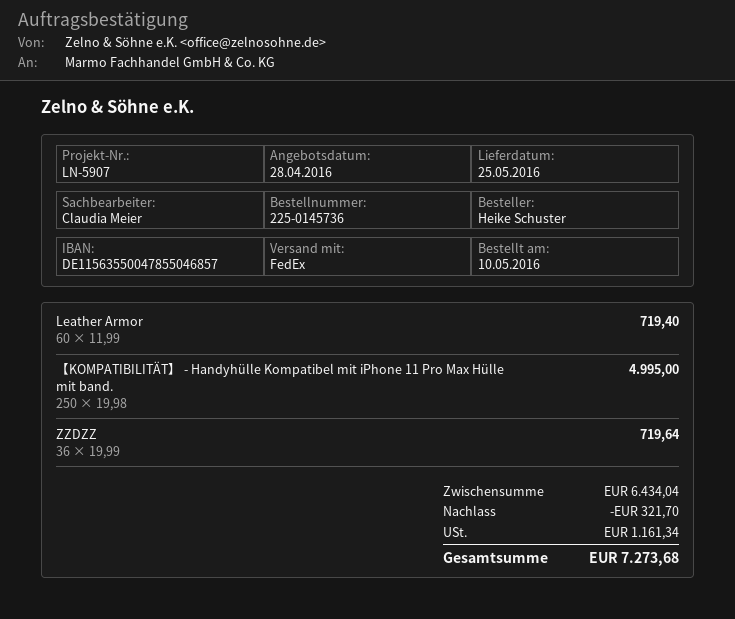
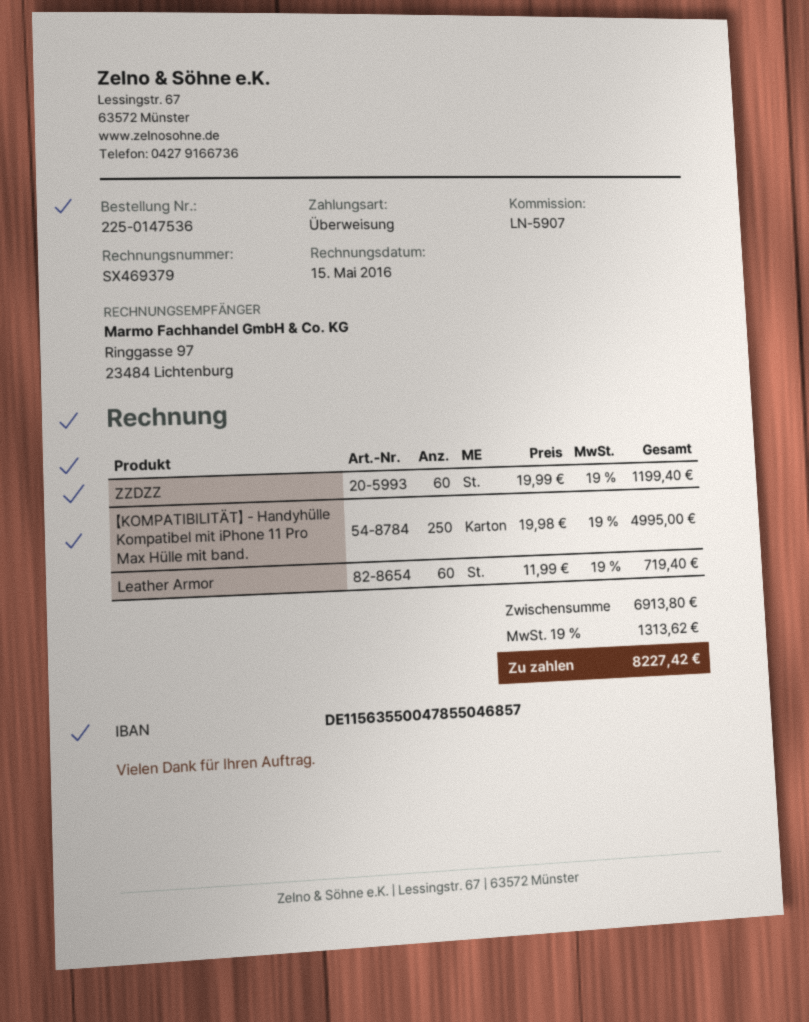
order number: 225-0145736 -> 225-0147536
ZZDZZ: 36 x 19.99 = 719.64 -> 60 x 19.99 = 1199.40
subtotal: 6434.04 -> 6913.80
discount: 321.70 -> none
tax: 1161.34 -> 1313.62
total: 7273.68 -> 8227.42

